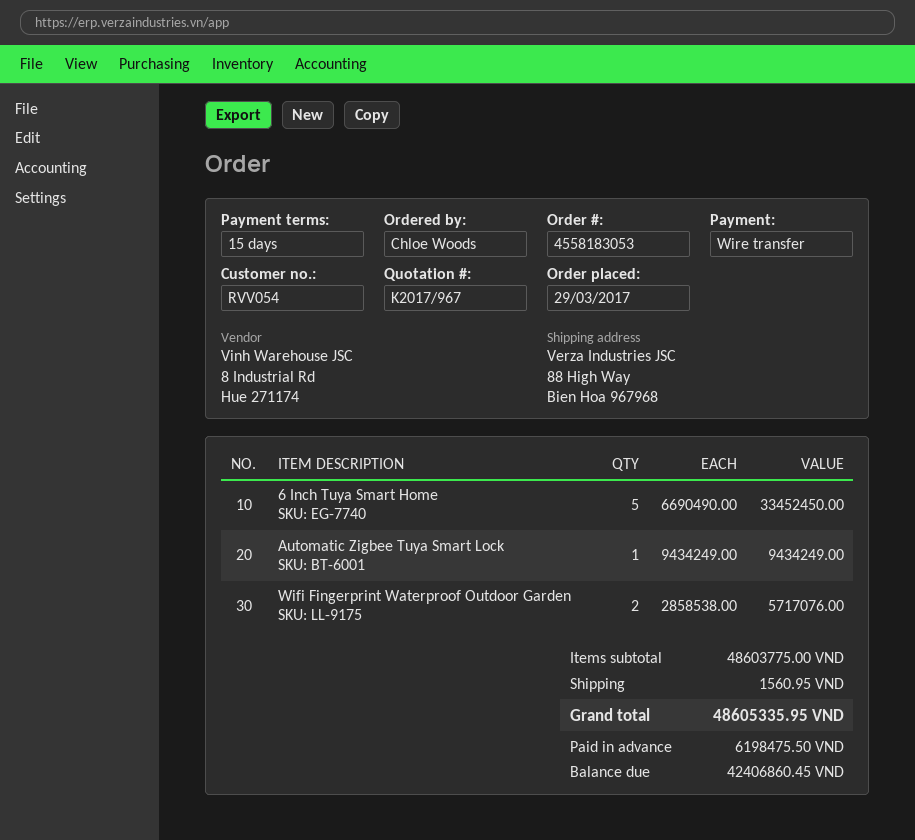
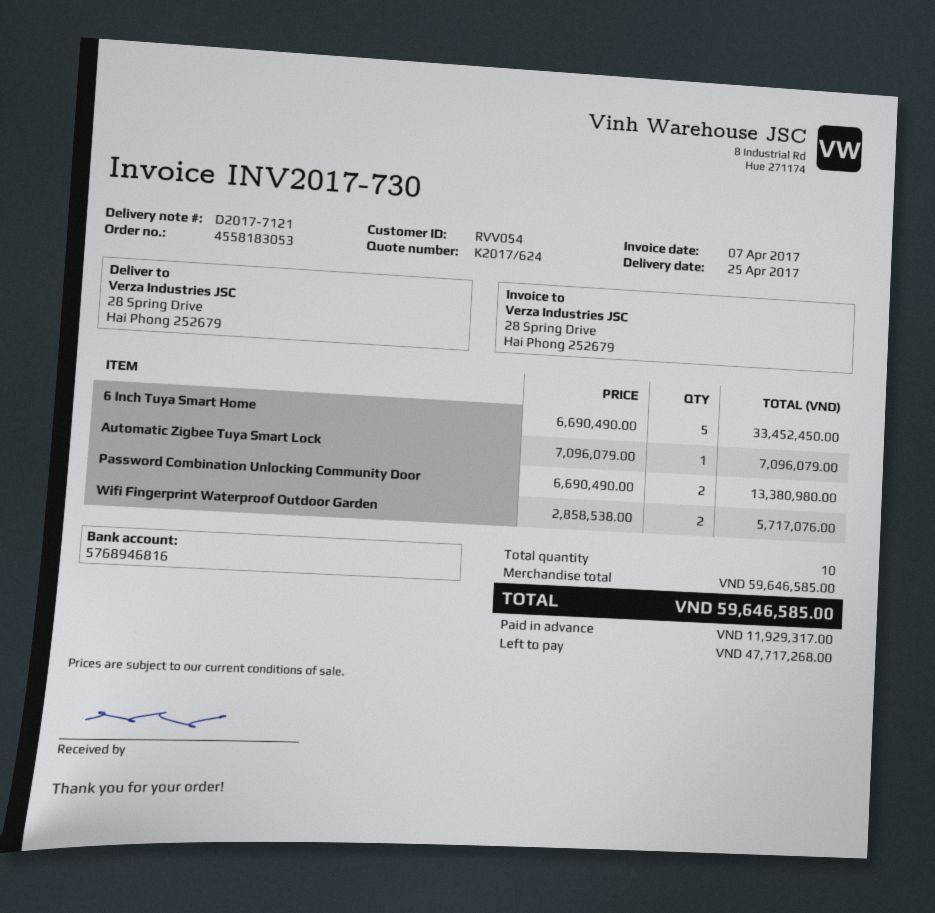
quote number: K2017/967 -> K2017/624
ship to: 88 High Way, Bien Hoa 967968 -> 28 Spring Drive, Hai Phong 252679
Automatic Zigbee Tuya Smart Lock: 1 x 9434249.00 = 9434249.00 -> 1 x 7096079.00 = 7096079.00
Password Combination Unlocking Community Door: none -> 2 x 6690490.00 = 13380980.00
subtotal: 48603775.00 -> 59646585.00
shipping: 1560.95 -> none
total: 48605335.95 -> 59646585.00
deposit: 6198475.50 -> 11929317.00
balance: 42406860.45 -> 47717268.00

